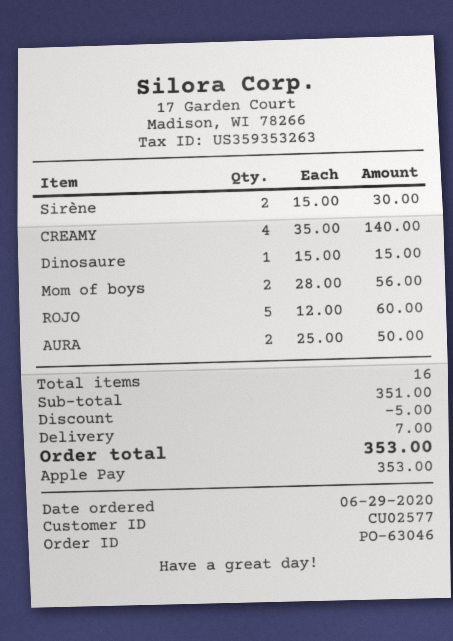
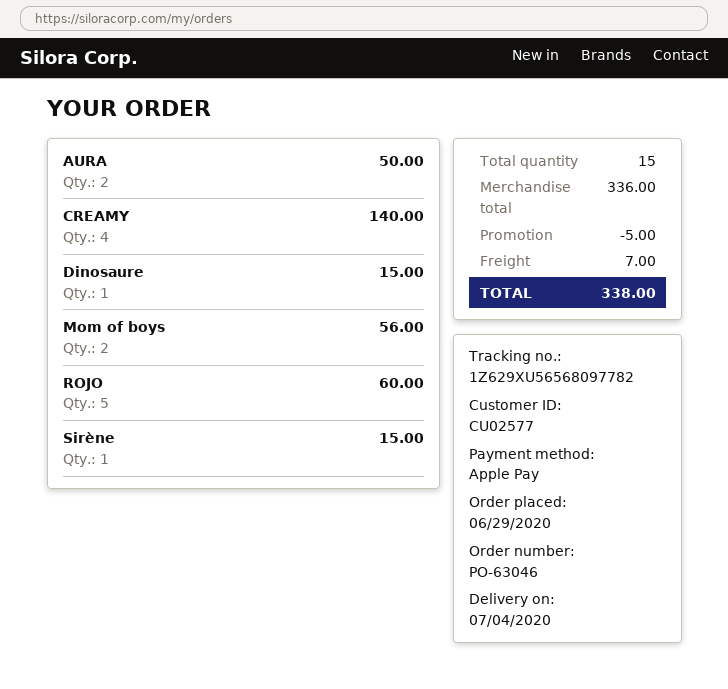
Sirène: 2 for 30.00 -> 1 for 15.00
total quantity: 16 -> 15
subtotal: 351.00 -> 336.00
total: 353.00 -> 338.00

